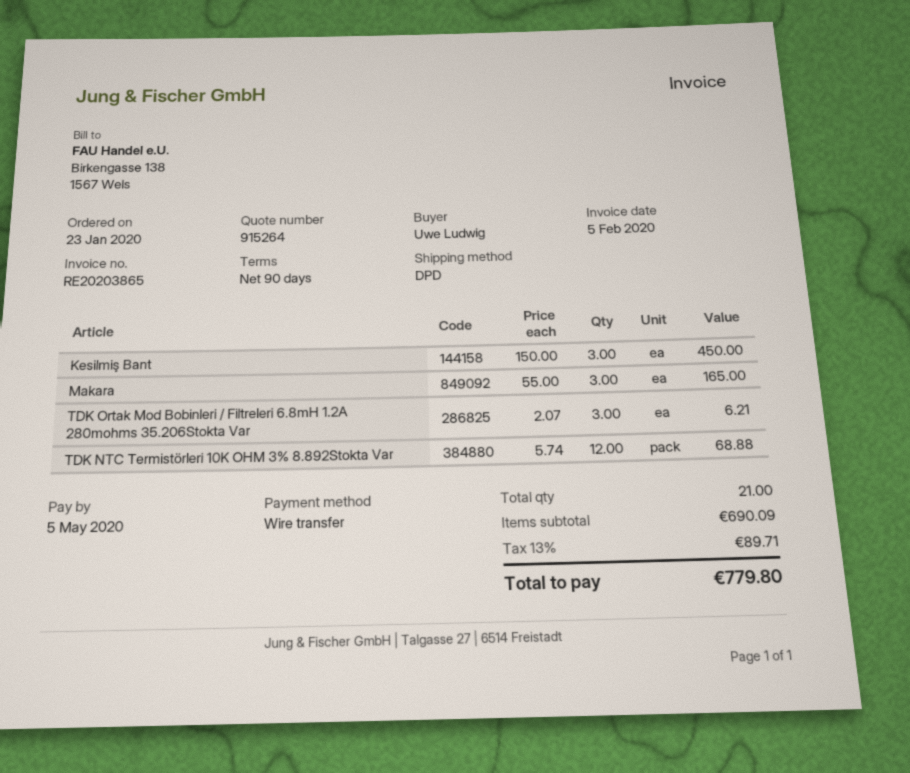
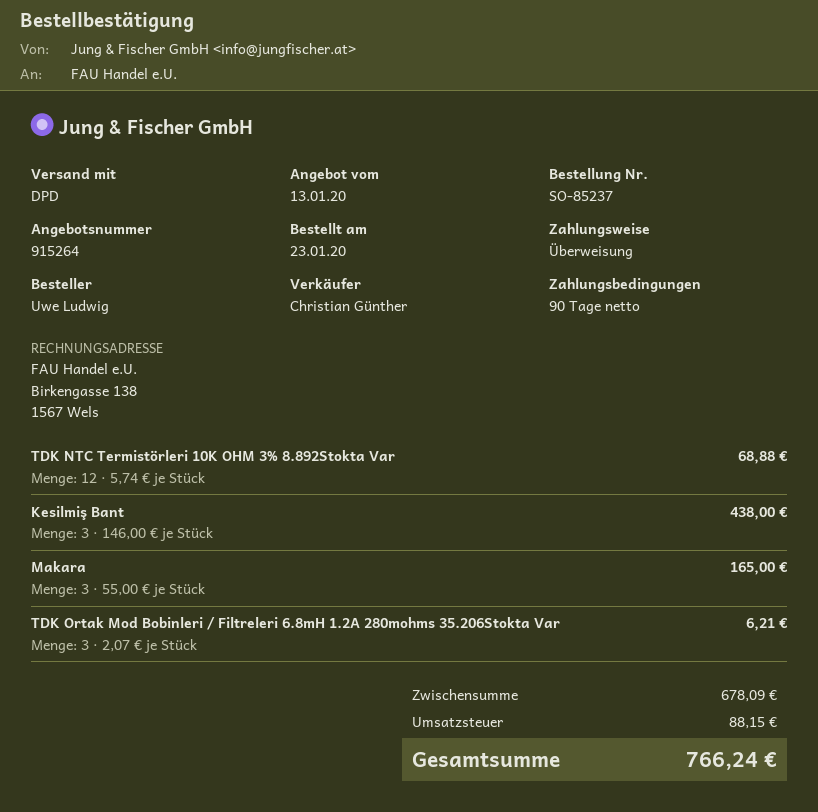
Kesilmiş Bant: 3 x 150.00 = 450.00 -> 3 x 146.00 = 438.00
subtotal: 690.09 -> 678.09
tax: 89.71 -> 88.15
total: 779.80 -> 766.24

